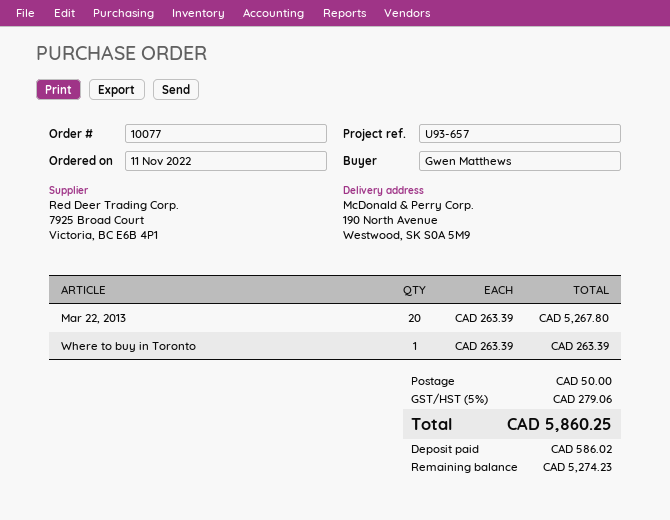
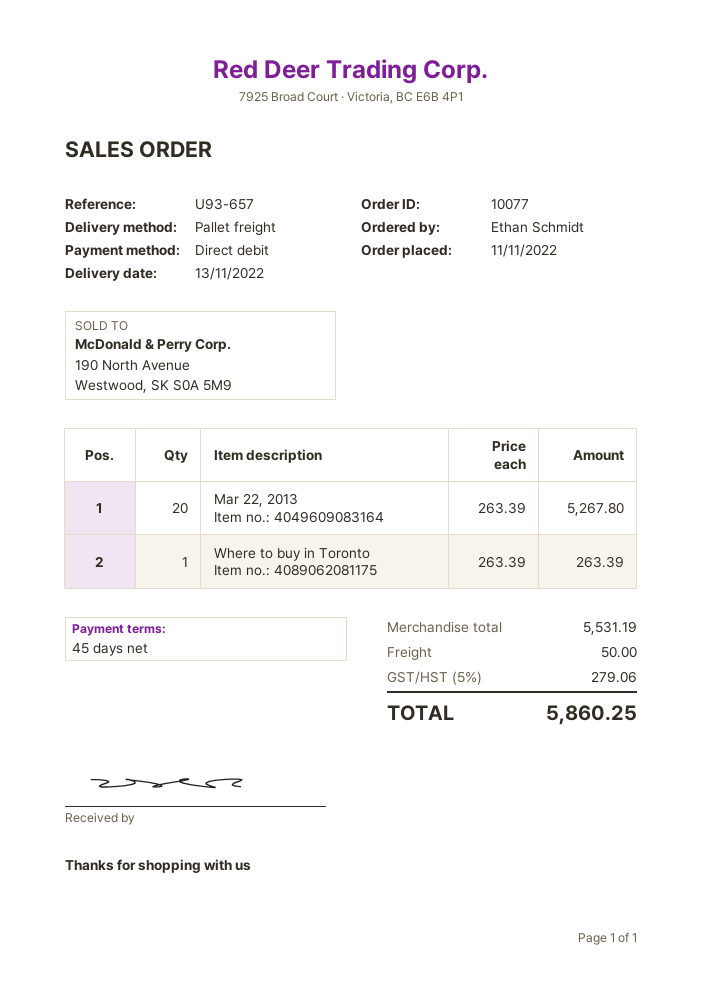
ordered by: Gwen Matthews -> Ethan Schmidt

